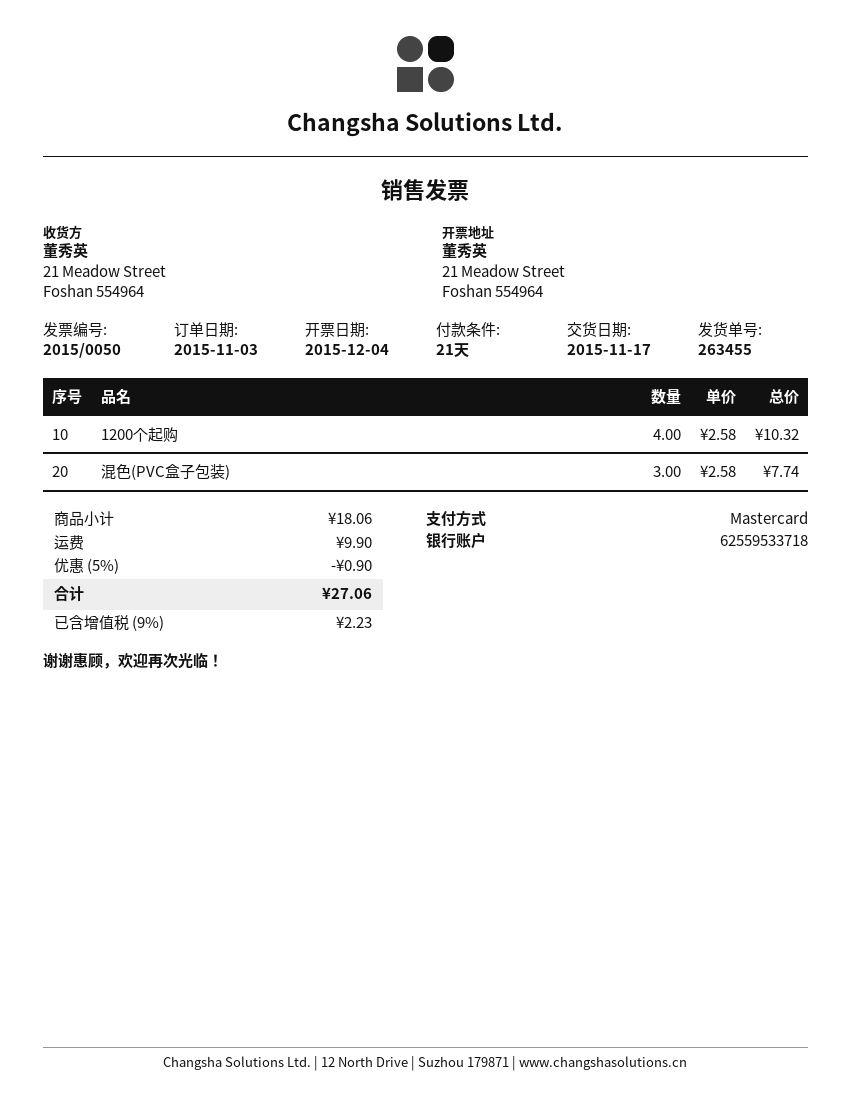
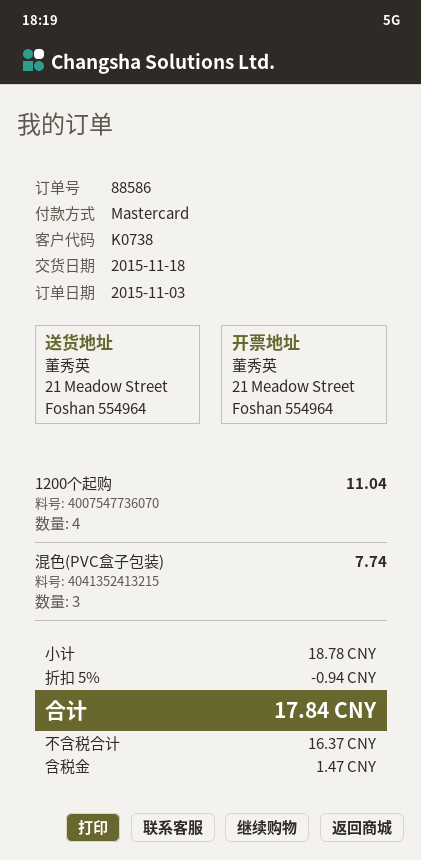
delivery date: 2015-11-17 -> 2015-11-18
1200个起购: 4 for 10.32 -> 4 for 11.04
subtotal: 18.06 -> 18.78
discount: 5% = 0.90 -> 5% = 0.94
shipping: 9.90 -> none
tax: 2.23 -> 1.47
total: 27.06 -> 17.84

